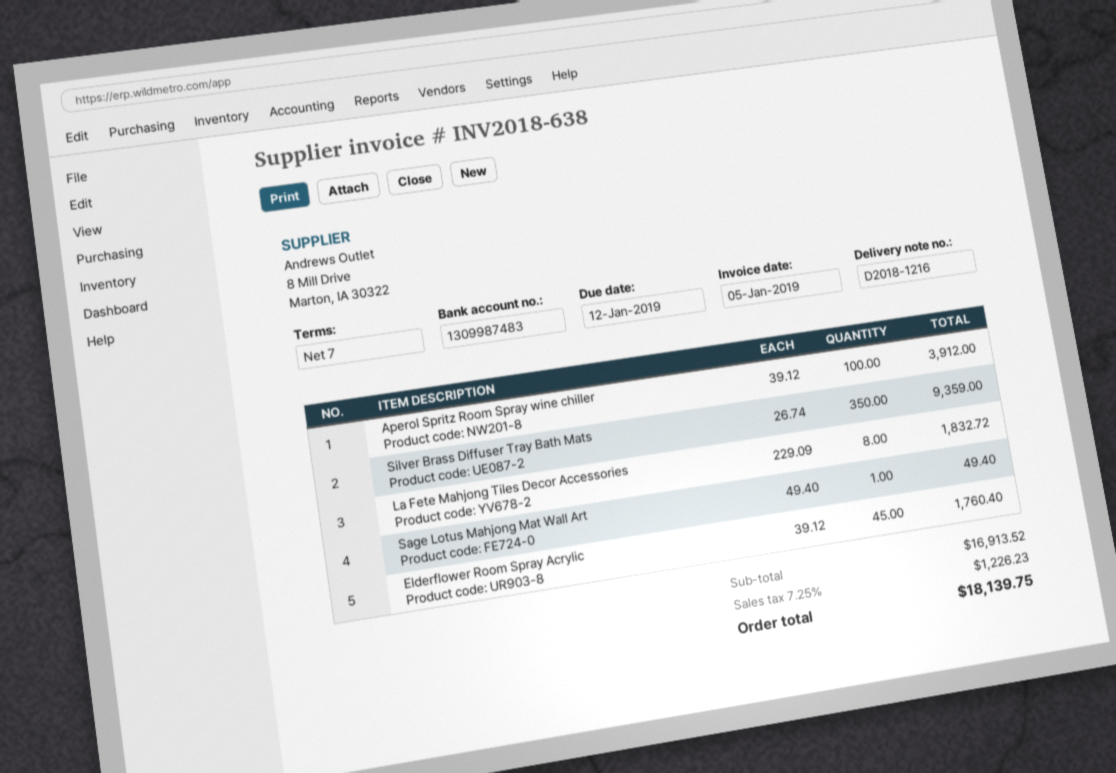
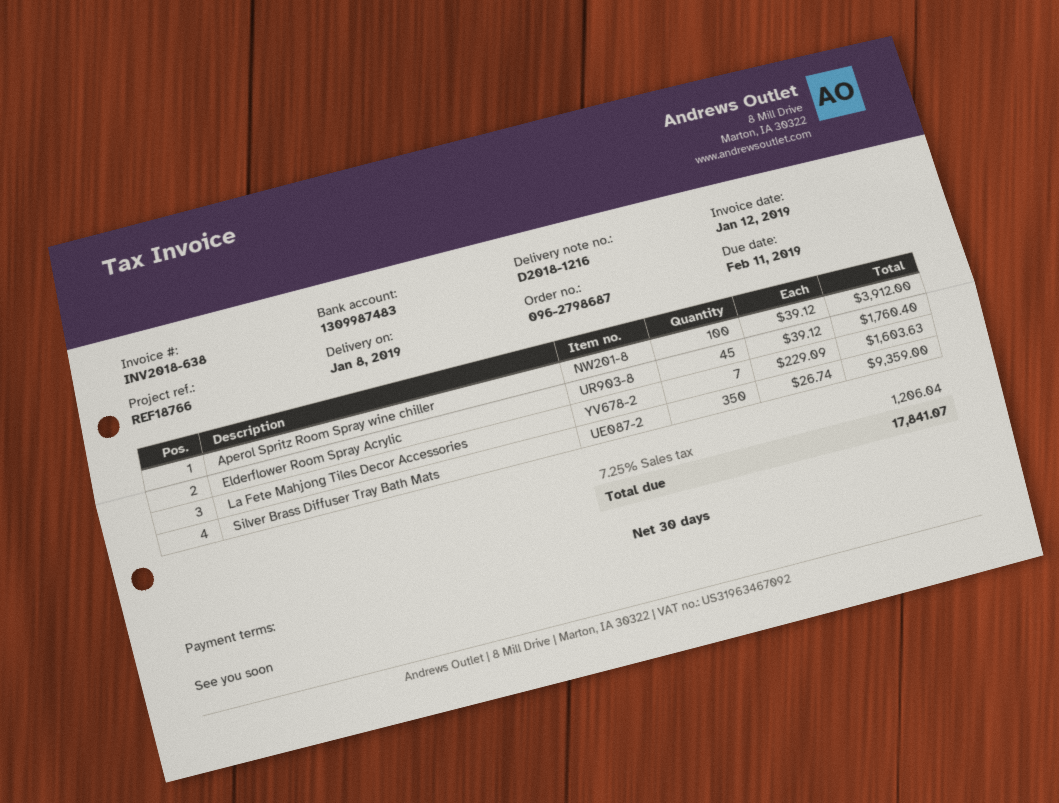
invoice date: 2019-01-05 -> 2019-01-12
payment terms: 7 days -> 30 days
due date: 2019-01-12 -> 2019-02-11
La Fete Mahjong Tiles Decor Accessories: 8 x 229.09 = 1832.72 -> 7 x 229.09 = 1603.63
Sage Lotus Mahjong Mat Wall Art: 1 x 49.40 = 49.40 -> none
tax: 7.25% = 1226.23 -> 7.25% = 1206.04
total: 18139.75 -> 17841.07

